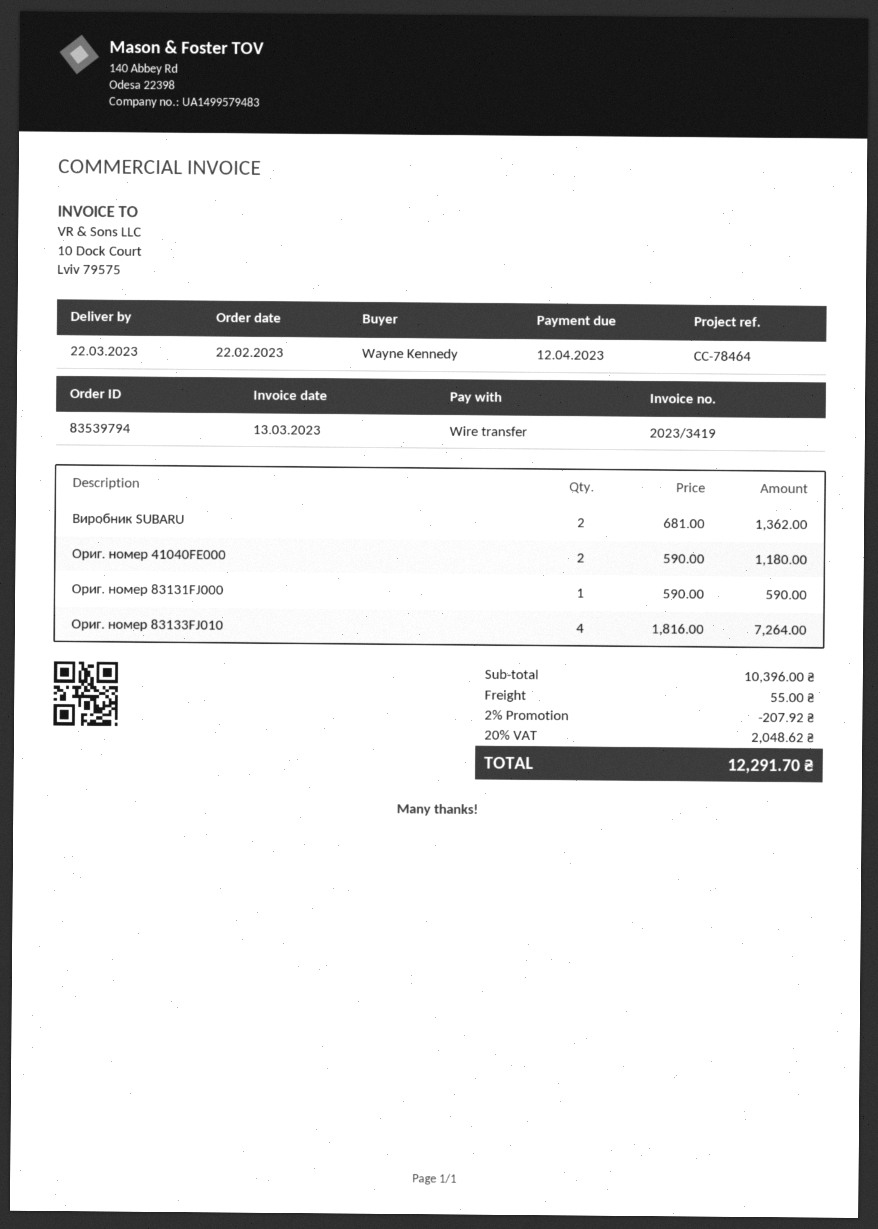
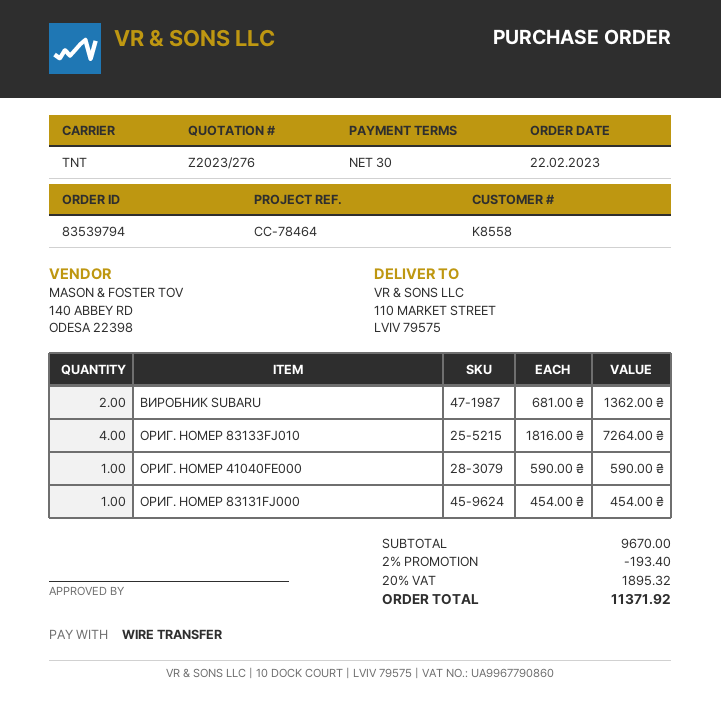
Ориг. номер 41040FE000: 2 x 590.00 = 1180.00 -> 1 x 590.00 = 590.00
Ориг. номер 83131FJ000: 1 x 590.00 = 590.00 -> 1 x 454.00 = 454.00
subtotal: 10396.00 -> 9670.00
discount: 2% = 207.92 -> 2% = 193.40
shipping: 55.00 -> none
tax: 20% = 2048.62 -> 20% = 1895.32
total: 12291.70 -> 11371.92

